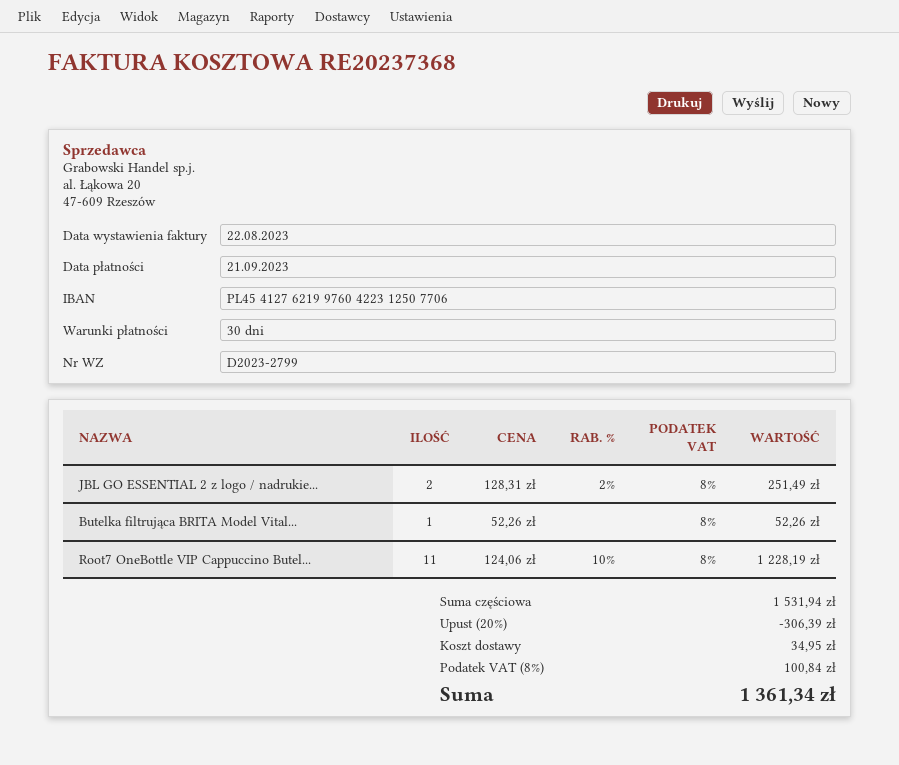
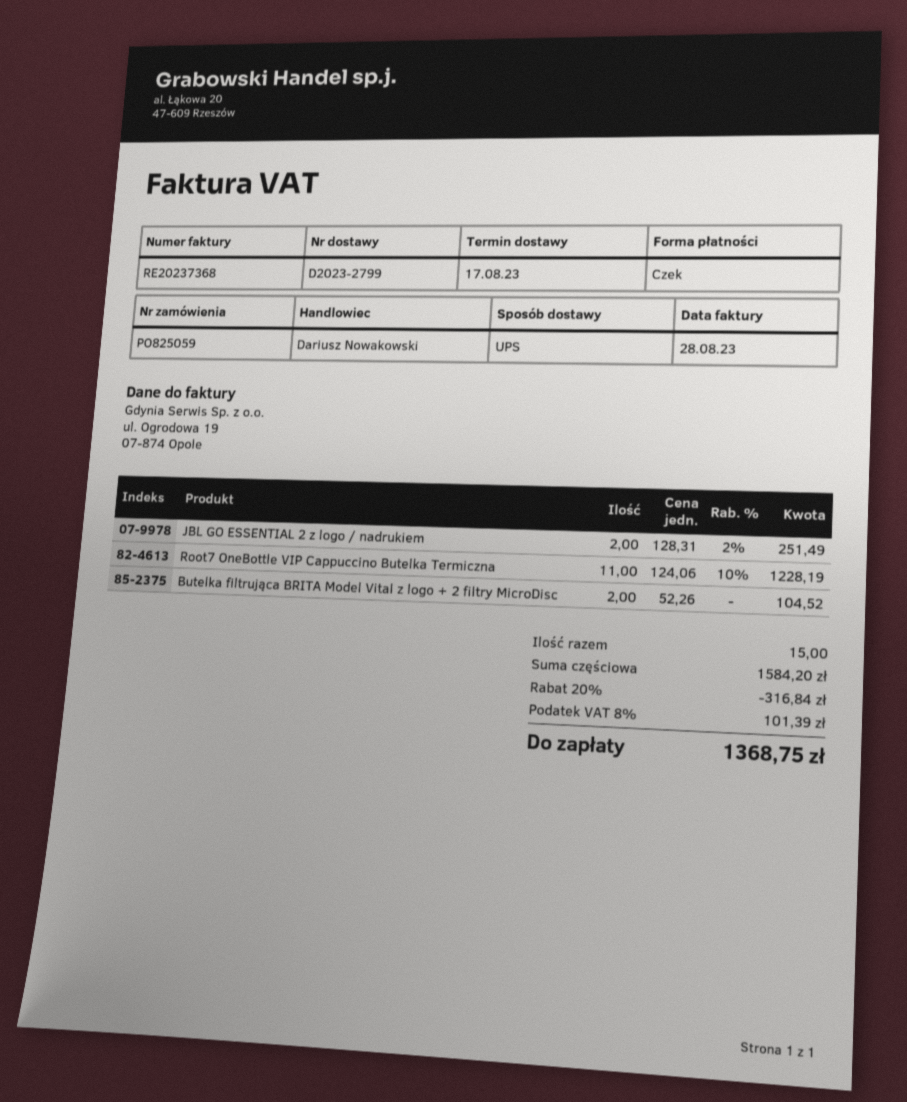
invoice date: 2023-08-22 -> 2023-08-28
Butelka filtrująca BRITA Model Vital...: 1 x 52.26 = 52.26 -> 2 x 52.26 = 104.52
subtotal: 1531.94 -> 1584.20
discount: 20% = 306.39 -> 20% = 316.84
shipping: 34.95 -> none
tax: 8% = 100.84 -> 8% = 101.39
total: 1361.34 -> 1368.75

